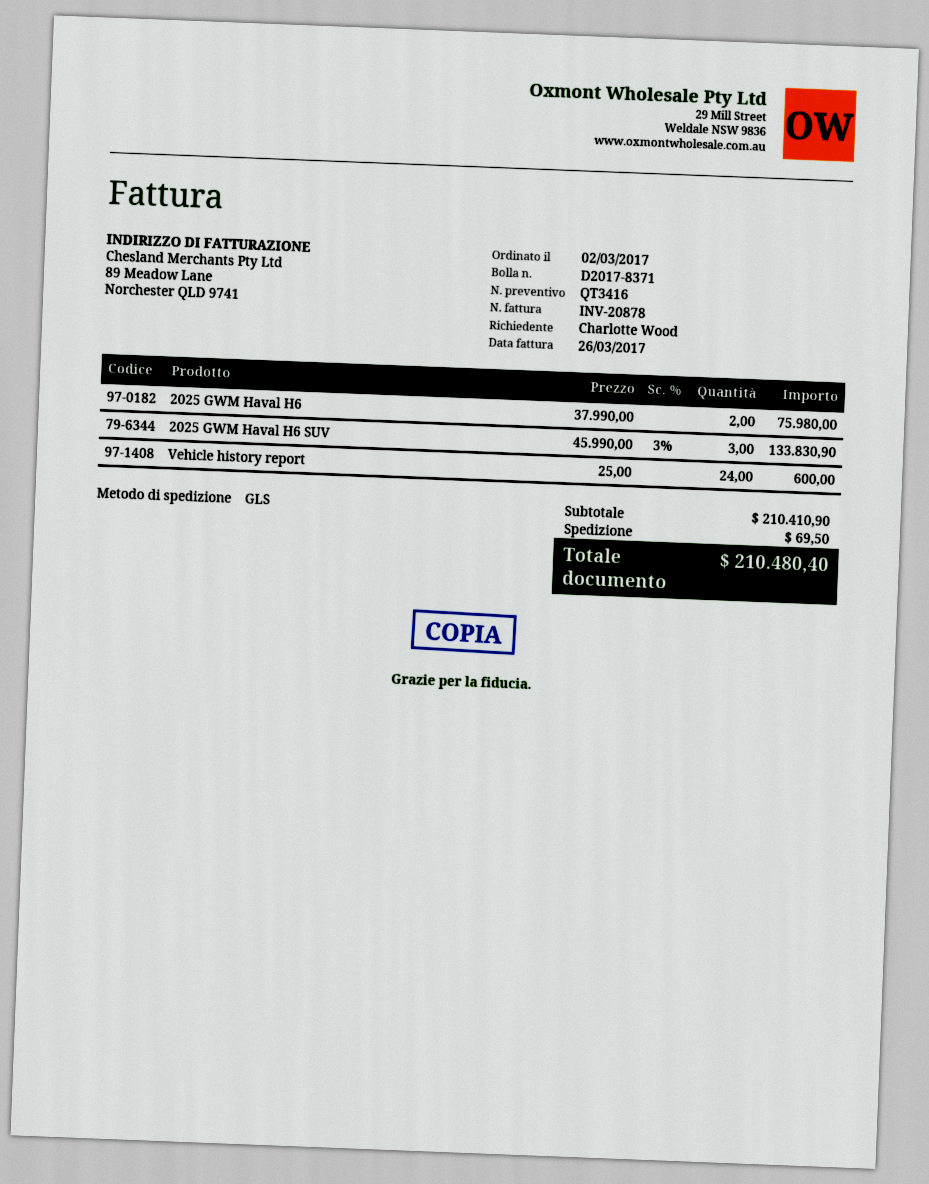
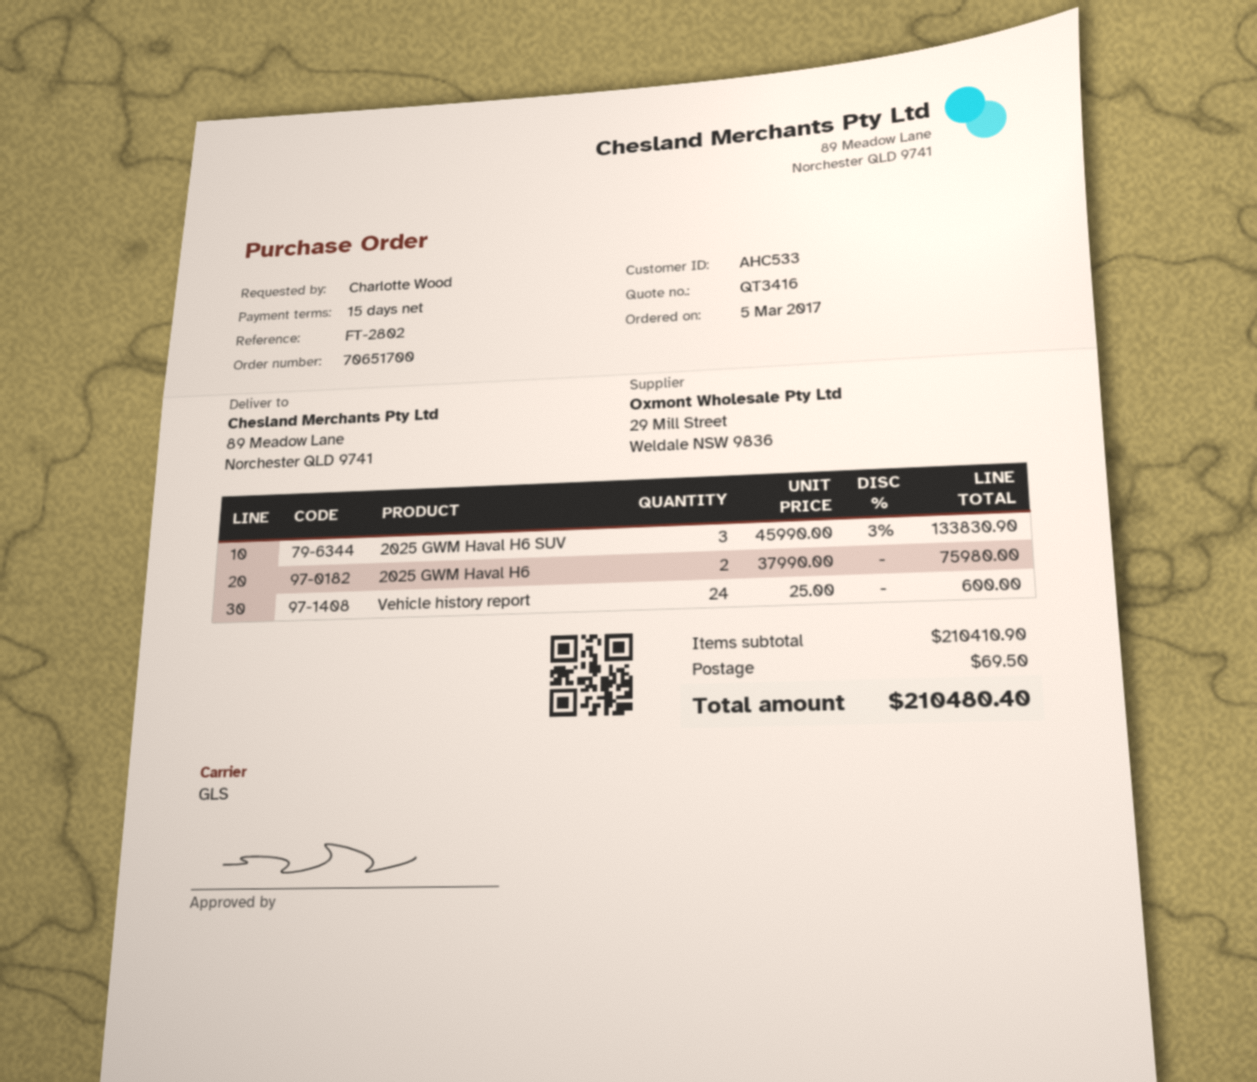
order date: 2017-03-02 -> 2017-03-05

